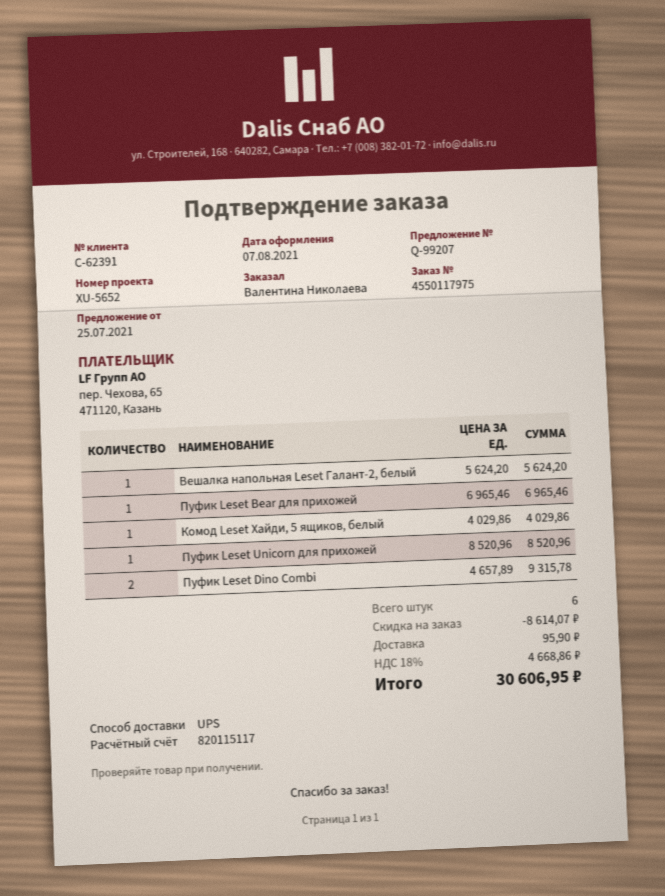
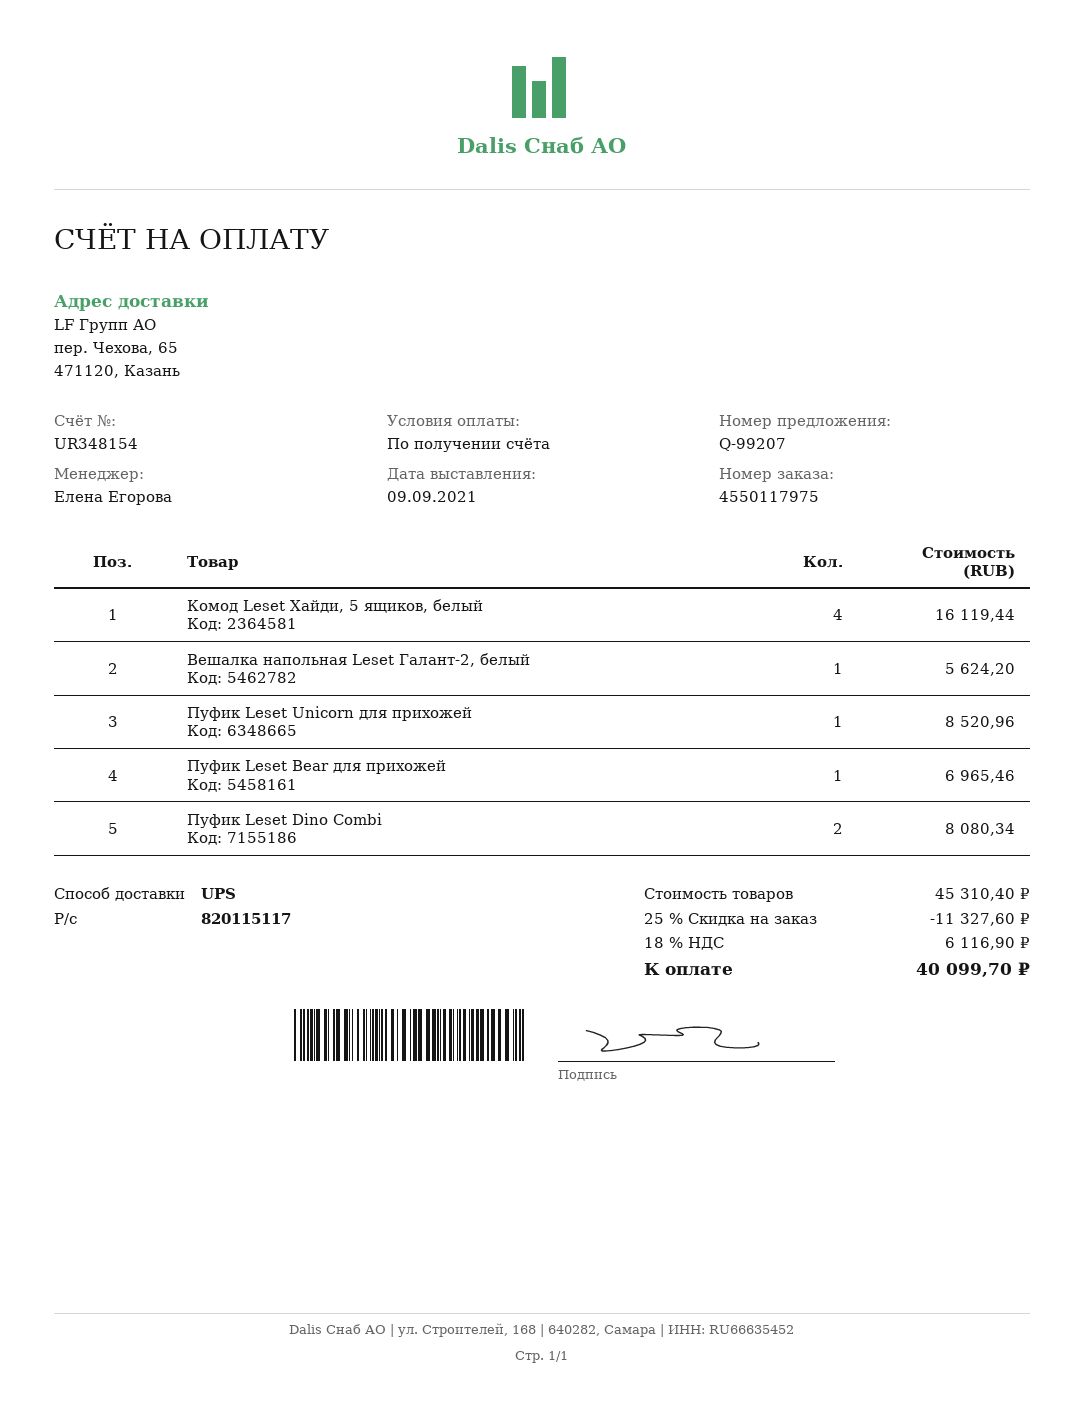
Комод Leset Хайди, 5 ящиков, белый: 1 for 4029.86 -> 4 for 16119.44
Пуфик Leset Dino Combi: 2 for 9315.78 -> 2 for 8080.34
discount: 8614.07 -> 11327.60
shipping: 95.90 -> none
tax: 18% = 4668.86 -> 18% = 6116.90
total: 30606.95 -> 40099.70

